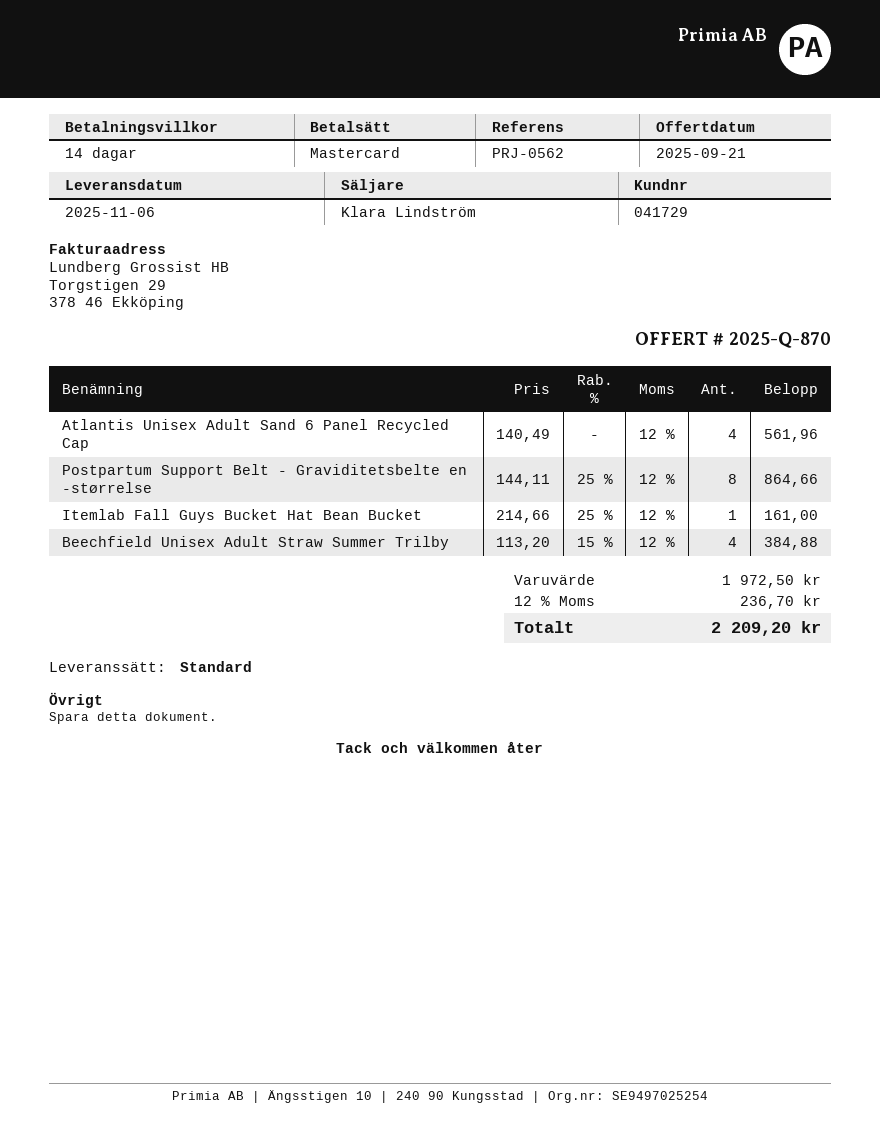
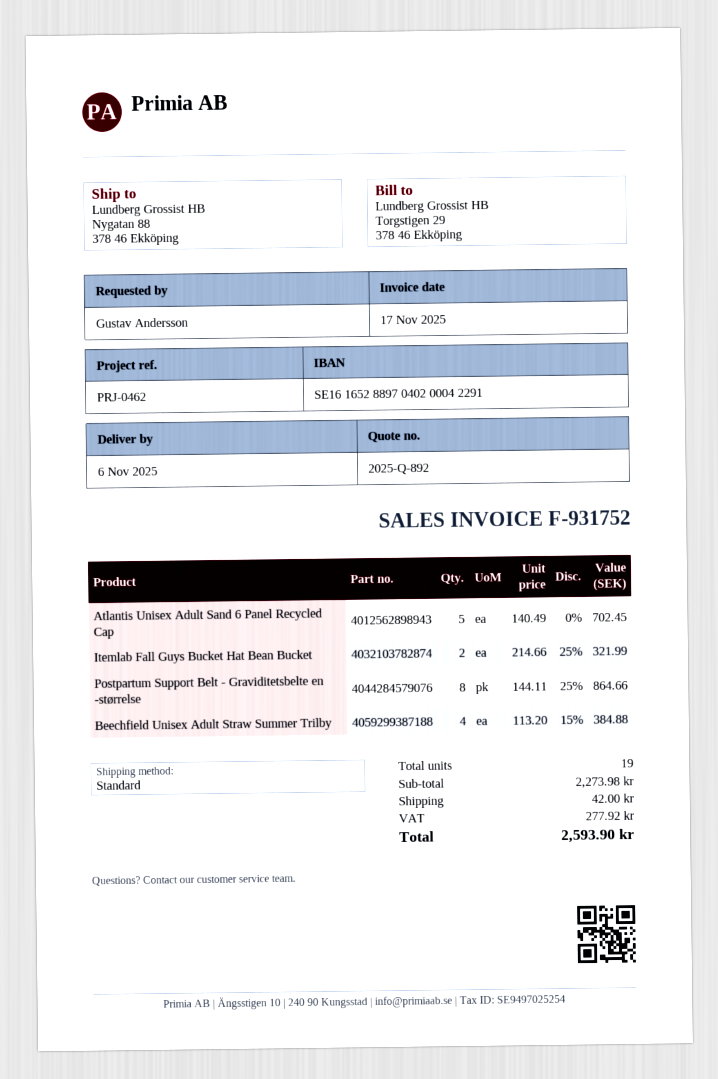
quote number: 2025-Q-870 -> 2025-Q-892
reference: PRJ-0562 -> PRJ-0462
Atlantis Unisex Adult Sand 6 Panel Recycled Cap: 4 x 140.49 = 561.96 -> 5 x 140.49 = 702.45
Itemlab Fall Guys Bucket Hat Bean Bucket: 1 x 214.66 - 25% = 161.00 -> 2 x 214.66 - 25% = 321.99
subtotal: 1972.50 -> 2273.98
shipping: none -> 42.00
tax: 236.70 -> 277.92
total: 2209.20 -> 2593.90

